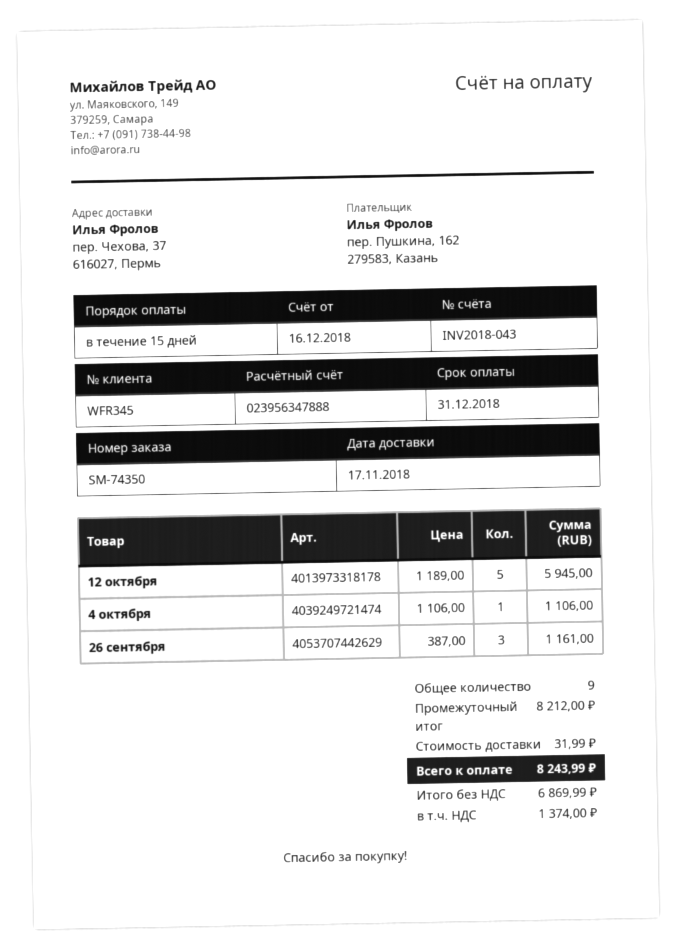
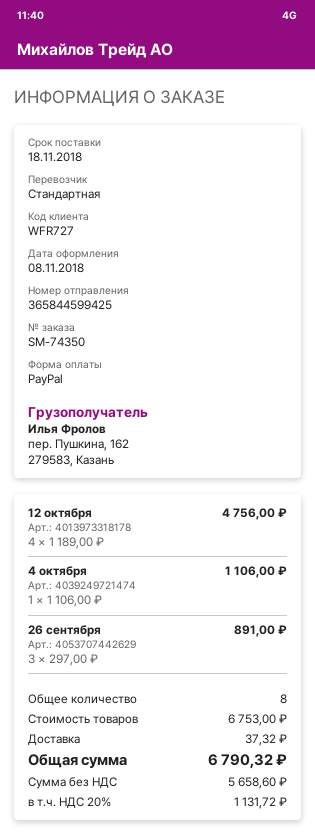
delivery date: 2018-11-17 -> 2018-11-18
customer number: WFR345 -> WFR727
ship to: пер. Чехова, 37, 616027, Пермь -> пер. Пушкина, 162, 279583, Казань
12 октября: 5 x 1189.00 = 5945.00 -> 4 x 1189.00 = 4756.00
26 сентября: 3 x 387.00 = 1161.00 -> 3 x 297.00 = 891.00
total quantity: 9 -> 8
subtotal: 8212.00 -> 6753.00
shipping: 31.99 -> 37.32
net: 6869.99 -> 5658.60
tax: 1374.00 -> 1131.72
total: 8243.99 -> 6790.32

